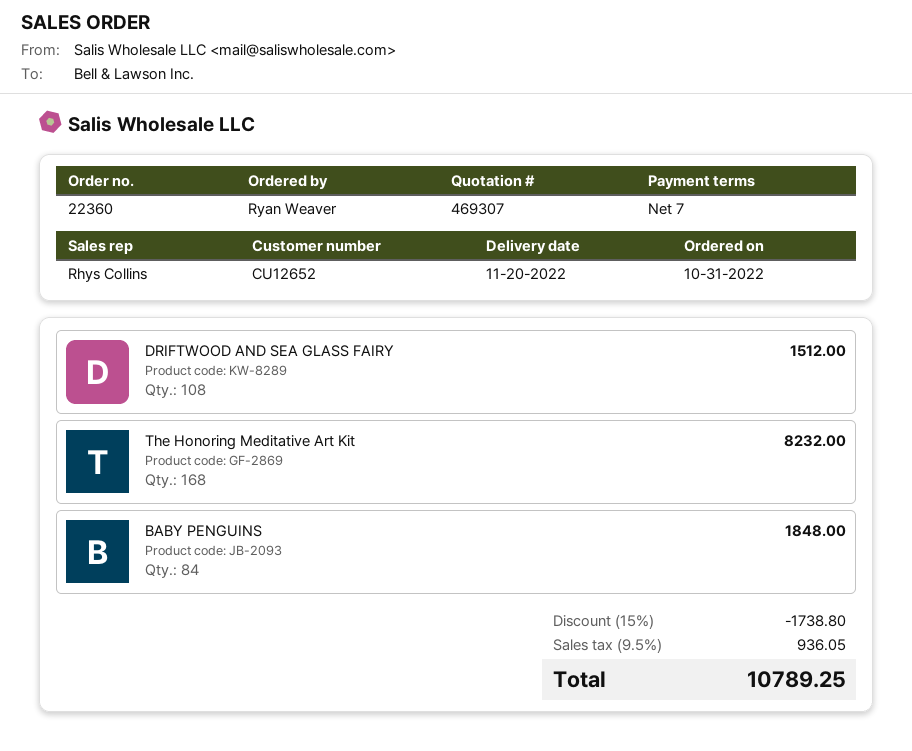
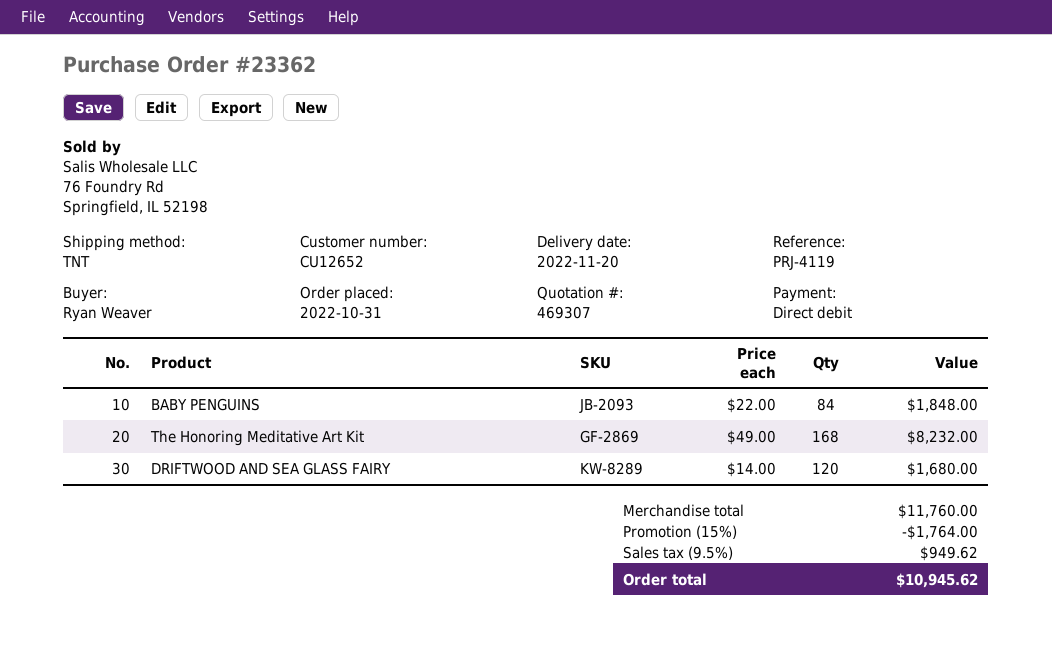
order number: 22360 -> 23362
DRIFTWOOD AND SEA GLASS FAIRY: 108 for 1512.00 -> 120 for 1680.00
discount: 15% = 1738.80 -> 15% = 1764.00
tax: 9.5% = 936.05 -> 9.5% = 949.62
total: 10789.25 -> 10945.62

